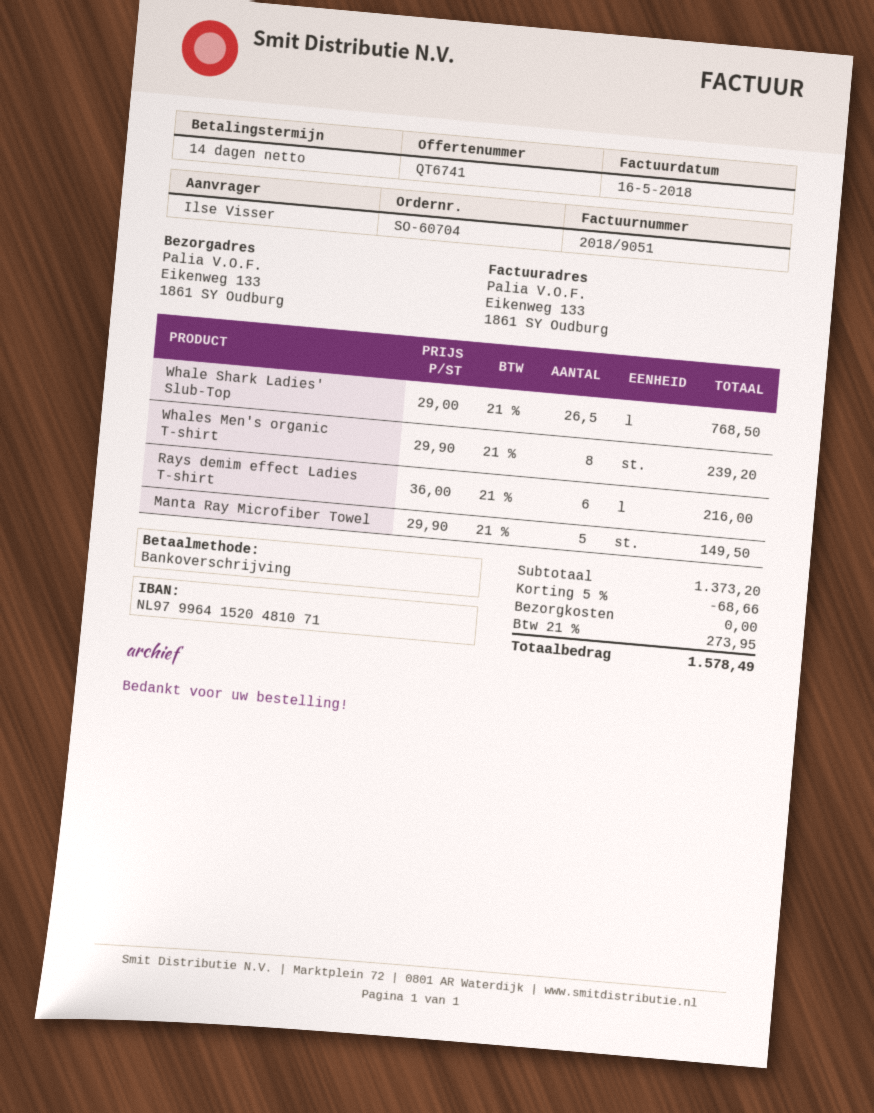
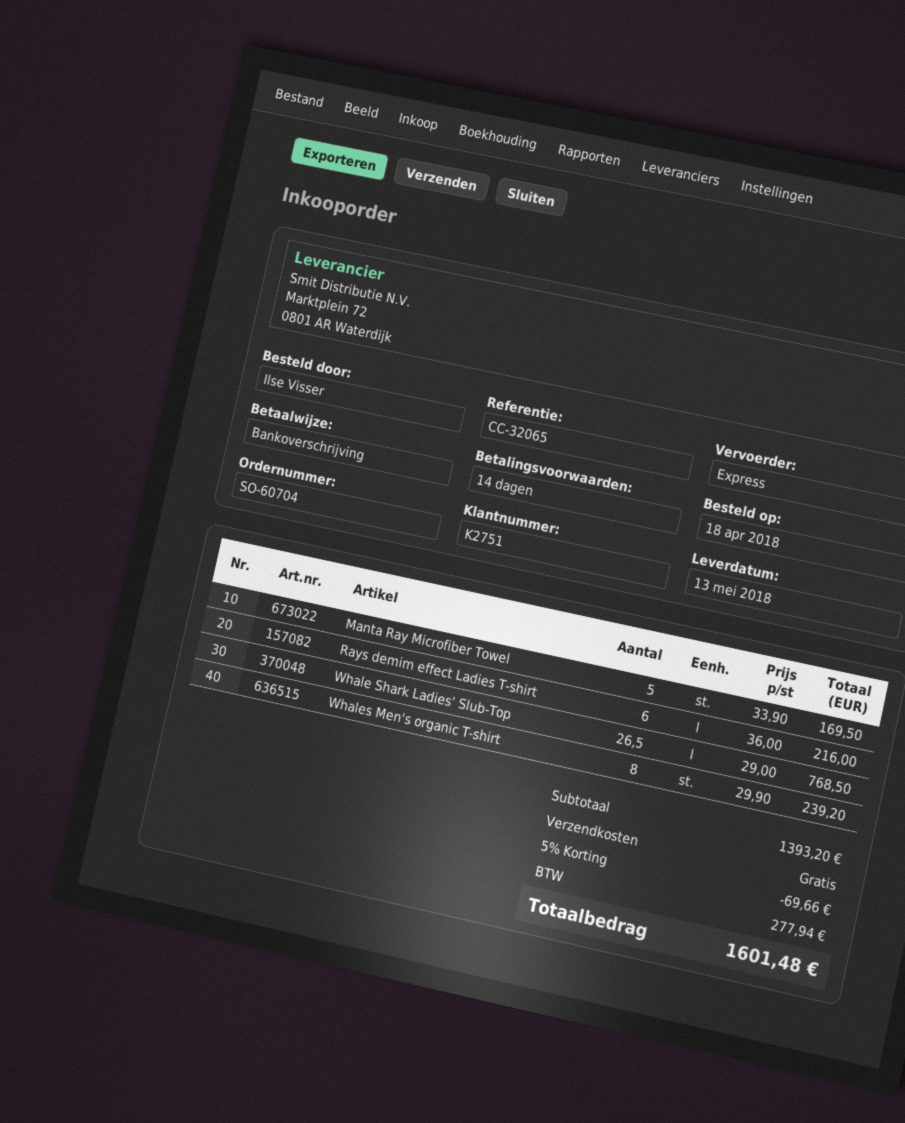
Manta Ray Microfiber Towel: 5 x 29.90 = 149.50 -> 5 x 33.90 = 169.50
subtotal: 1373.20 -> 1393.20
discount: 5% = 68.66 -> 5% = 69.66
tax: 273.95 -> 277.94
total: 1578.49 -> 1601.48

